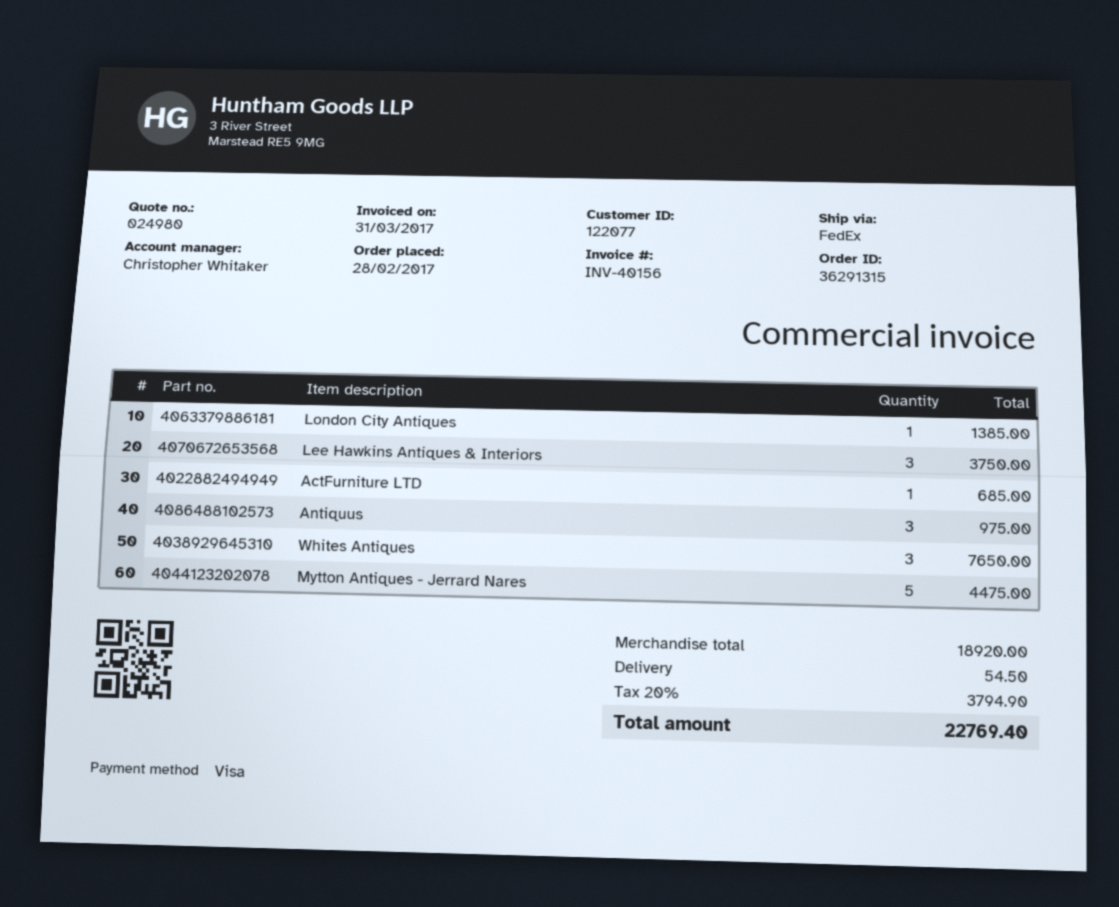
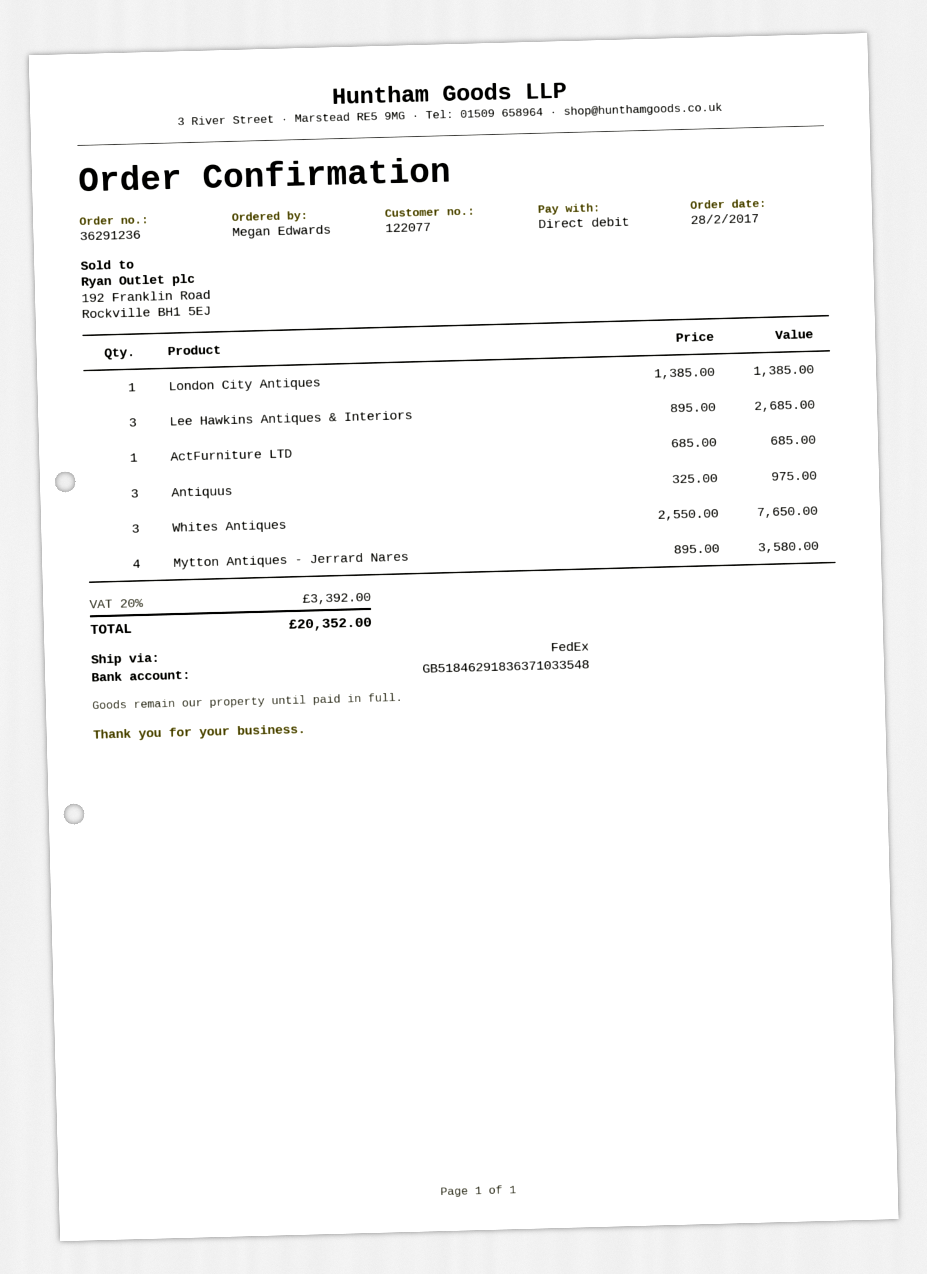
order number: 36291315 -> 36291236
payment method: Visa -> direct debit
Lee Hawkins Antiques & Interiors: 3 for 3750.00 -> 3 for 2685.00
Mytton Antiques - Jerrard Nares: 5 for 4475.00 -> 4 for 3580.00
shipping: 54.50 -> none
tax: 20% = 3794.90 -> 20% = 3392.00
total: 22769.40 -> 20352.00

